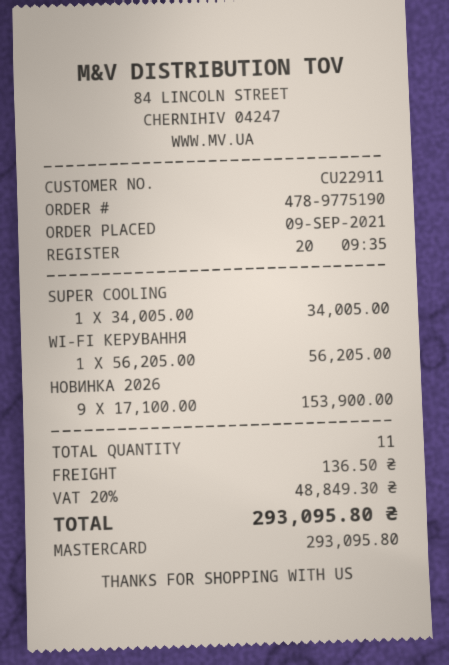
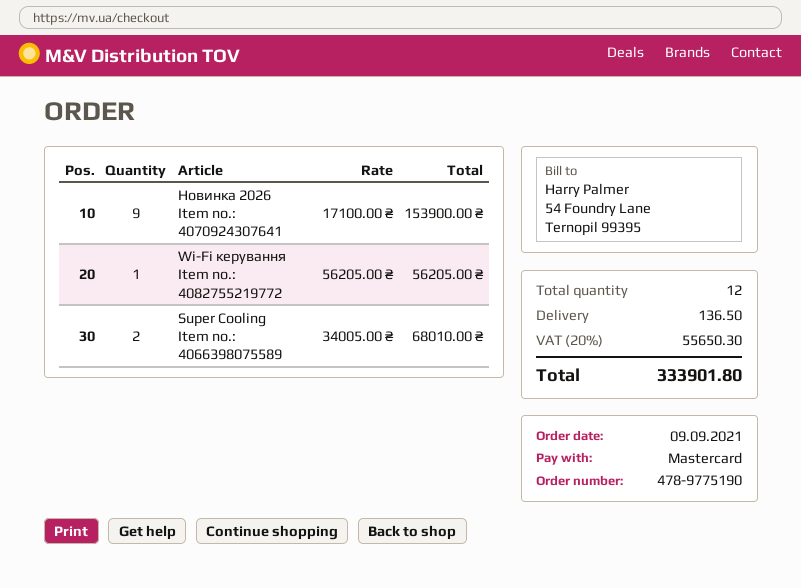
SUPER COOLING: 1 x 34005.00 = 34005.00 -> 2 x 34005.00 = 68010.00
total quantity: 11 -> 12
tax: 20% = 48849.30 -> 20% = 55650.30
total: 293095.80 -> 333901.80

